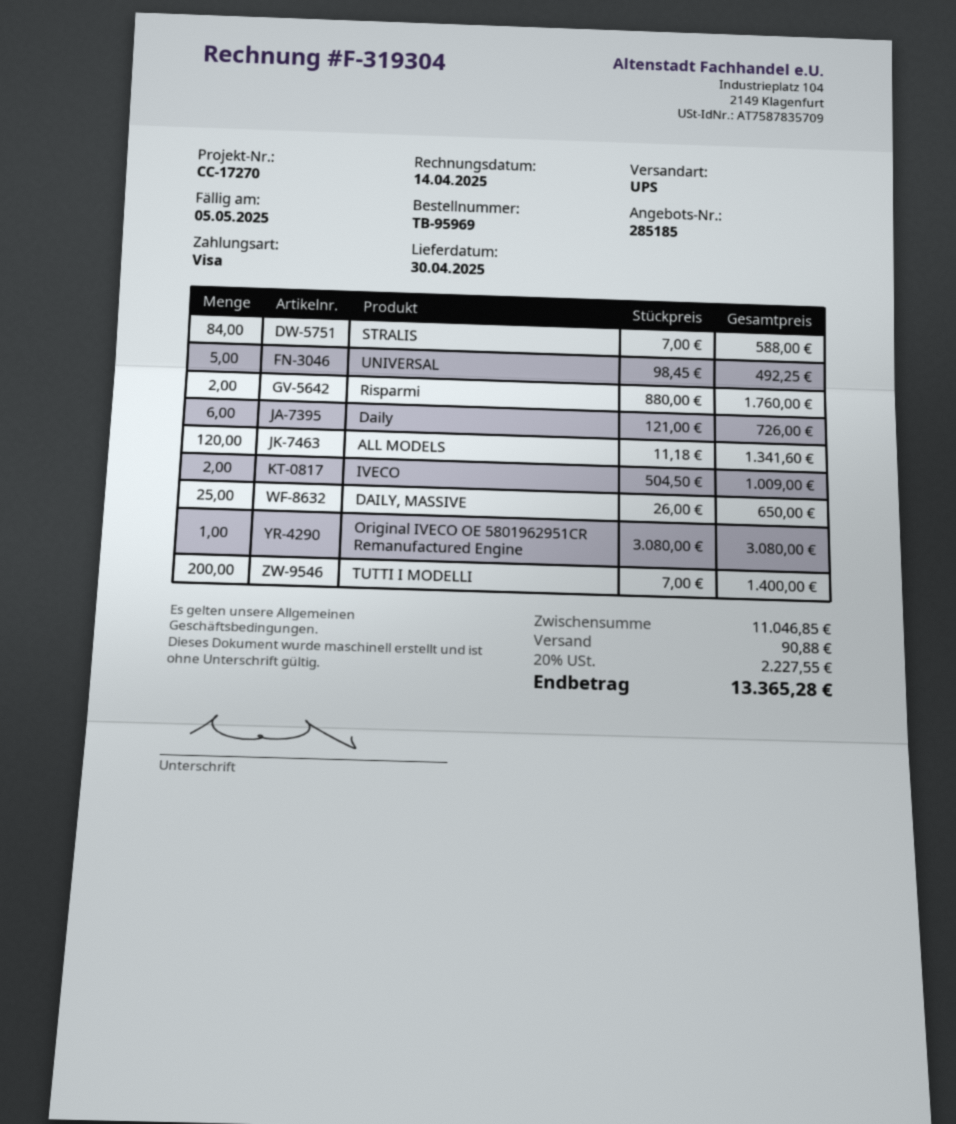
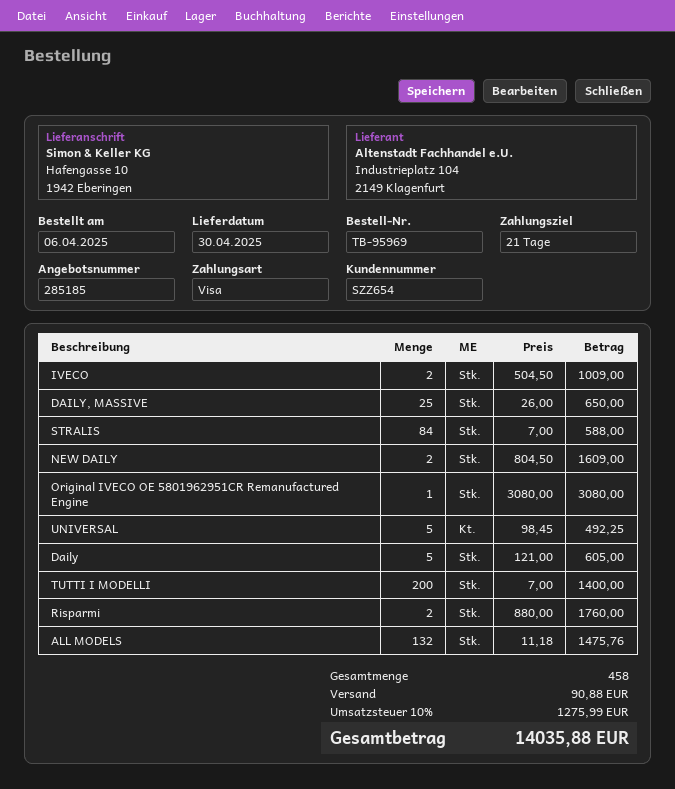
Daily: 6 x 121.00 = 726.00 -> 5 x 121.00 = 605.00
ALL MODELS: 120 x 11.18 = 1341.60 -> 132 x 11.18 = 1475.76
NEW DAILY: none -> 2 x 804.50 = 1609.00
tax: 20% = 2227.55 -> 10% = 1275.99
total: 13365.28 -> 14035.88

